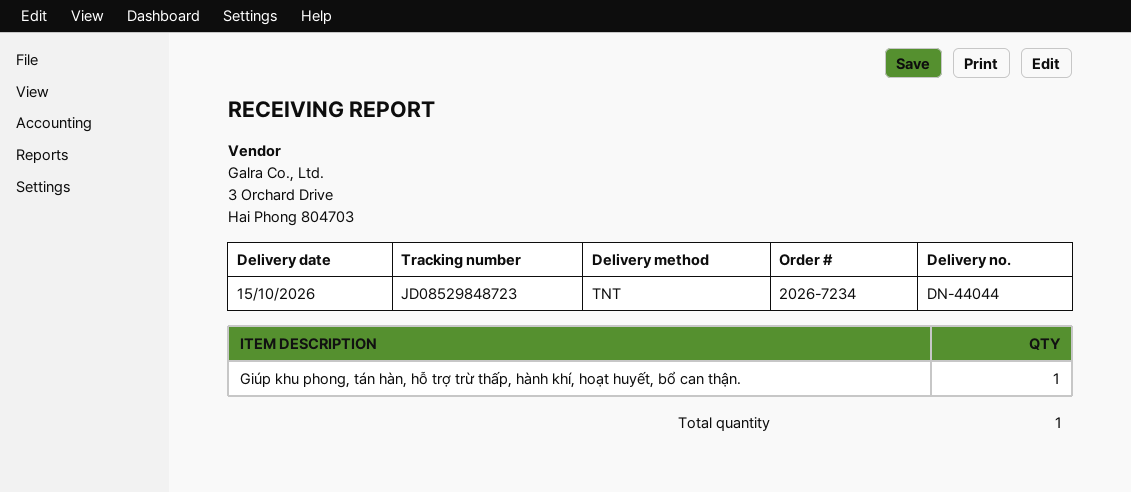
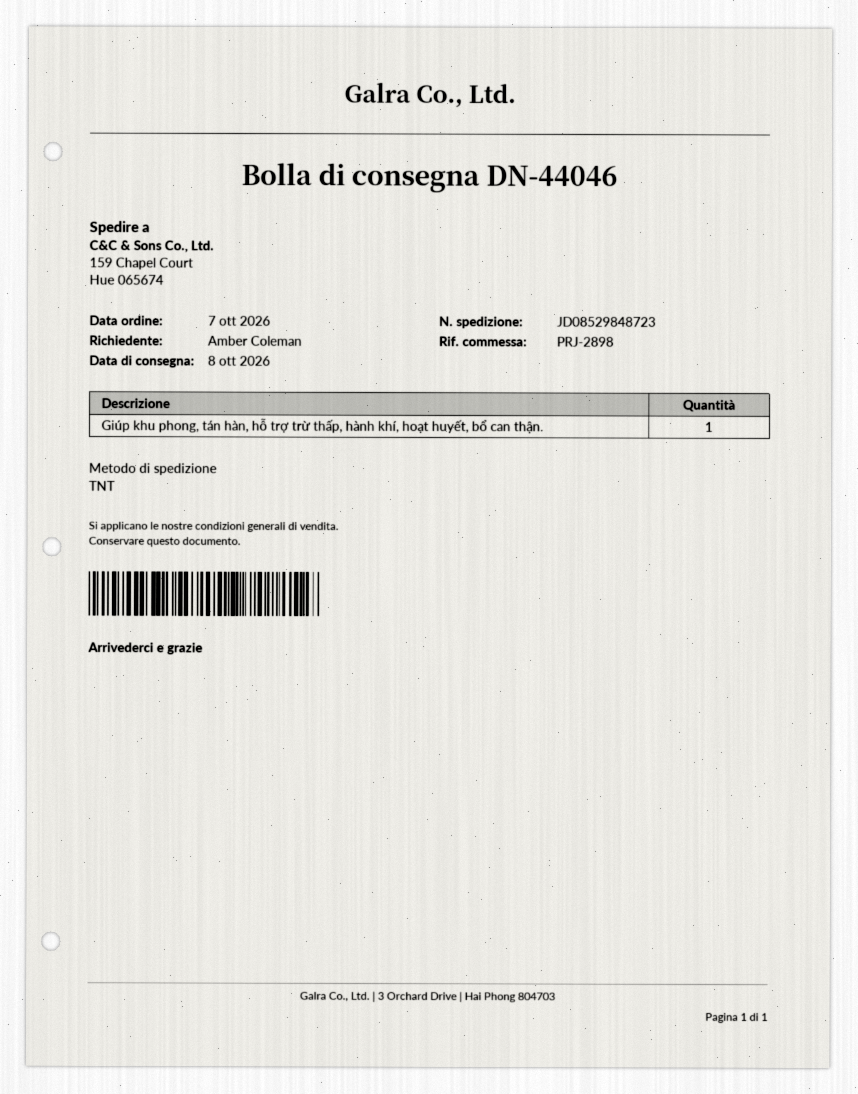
delivery note number: DN-44044 -> DN-44046
delivery date: 2026-10-15 -> 2026-10-08

